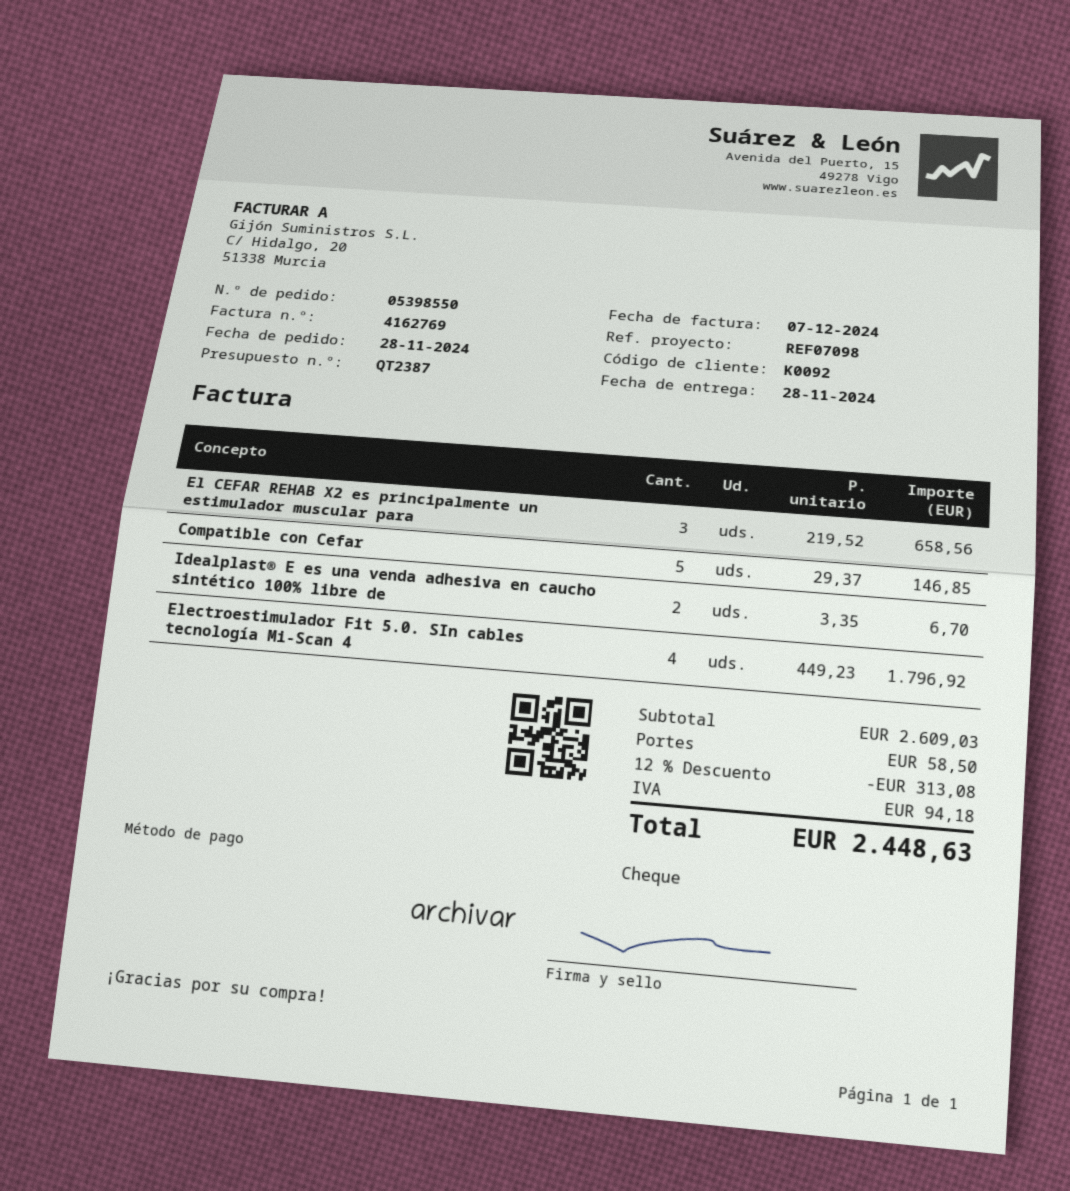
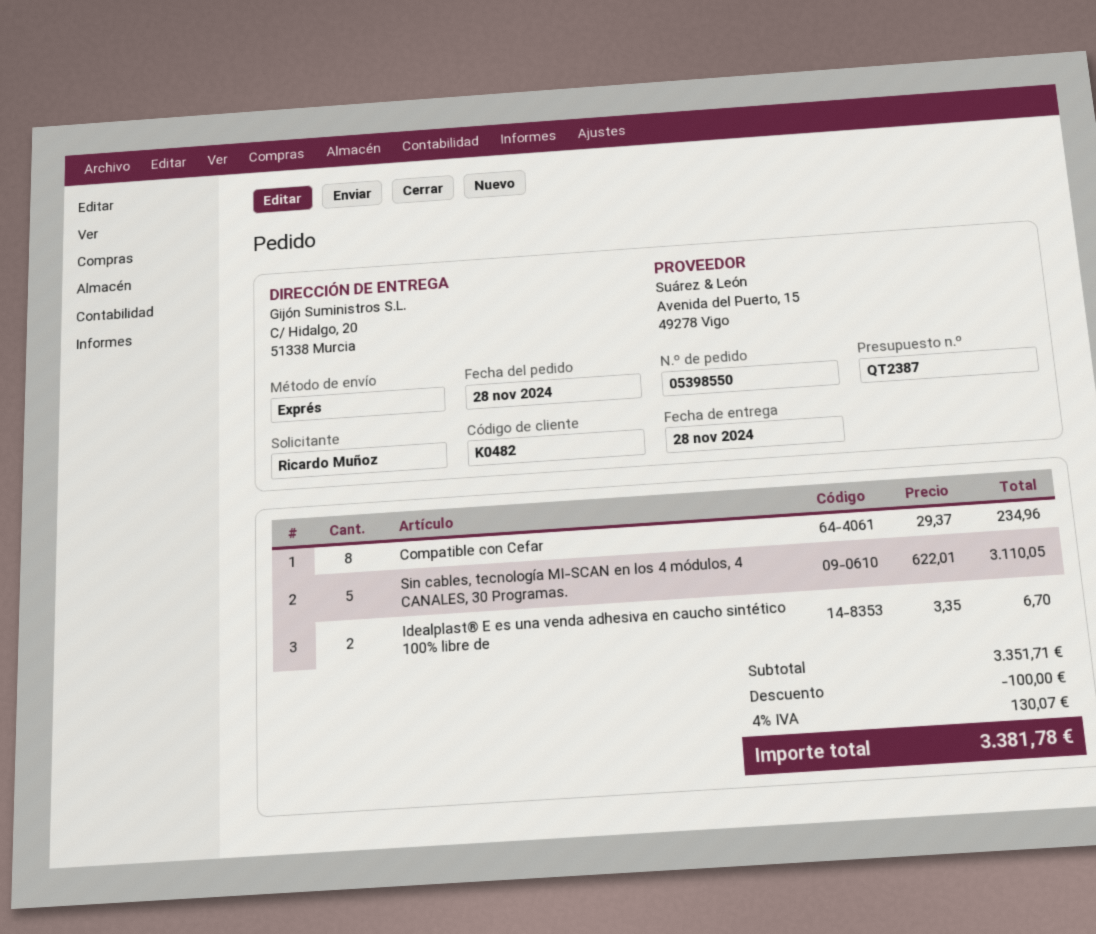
customer number: K0092 -> K0482
El CEFAR REHAB X2 es principalmente un estimulador muscular para: 3 x 219.52 = 658.56 -> none
Compatible con Cefar: 5 x 29.37 = 146.85 -> 8 x 29.37 = 234.96
Electroestimulador Fit 5.0. SIn cables tecnología Mi-Scan 4: 4 x 449.23 = 1796.92 -> none
Sin cables, tecnología MI-SCAN en los 4 módulos, 4 CANALES, 30 Programas.: none -> 5 x 622.01 = 3110.05
subtotal: 2609.03 -> 3351.71
discount: 313.08 -> 100.00
shipping: 58.50 -> none
tax: 94.18 -> 130.07
total: 2448.63 -> 3381.78

